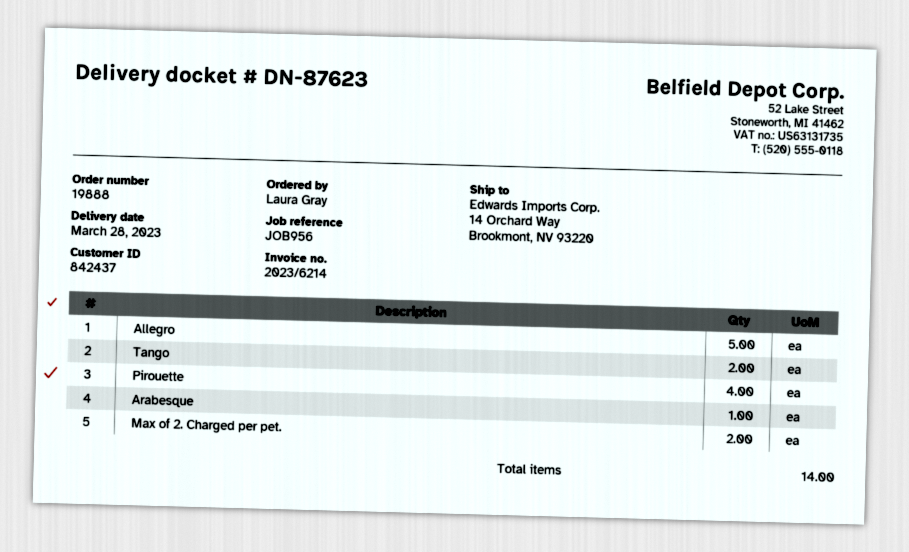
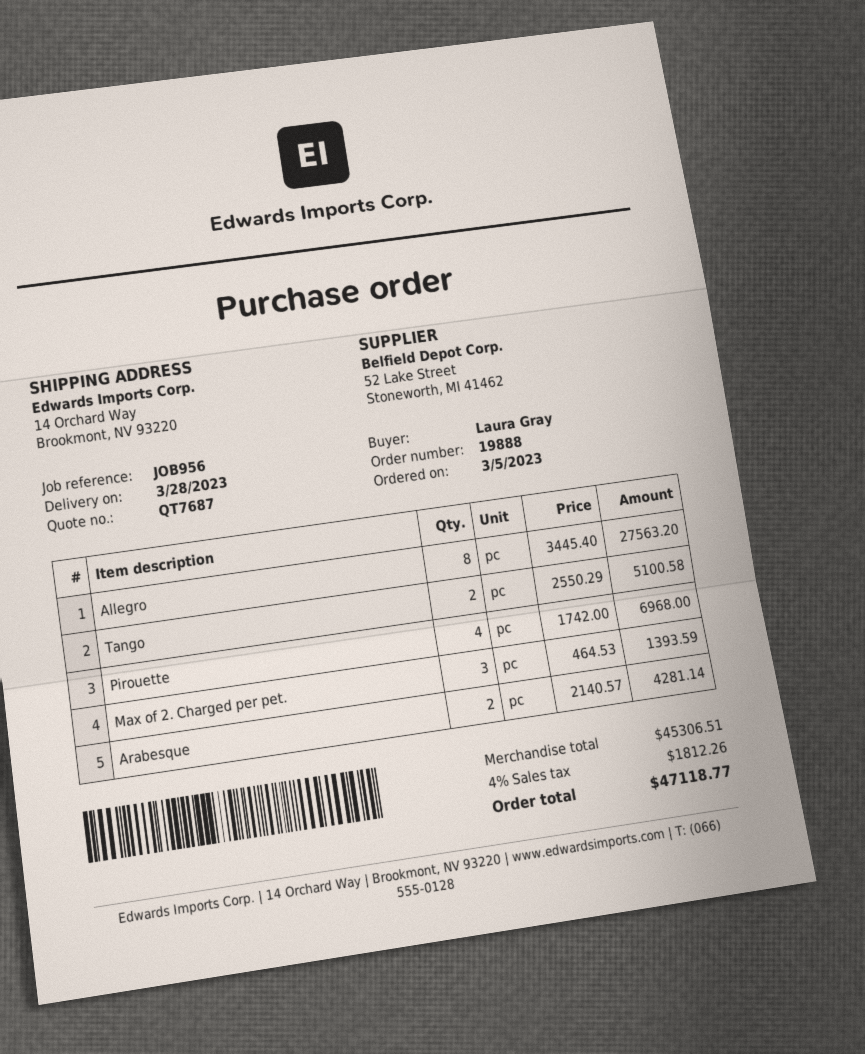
Allegro: 5 -> 8
Arabesque: 1 -> 2
Max of 2. Charged per pet.: 2 -> 3

